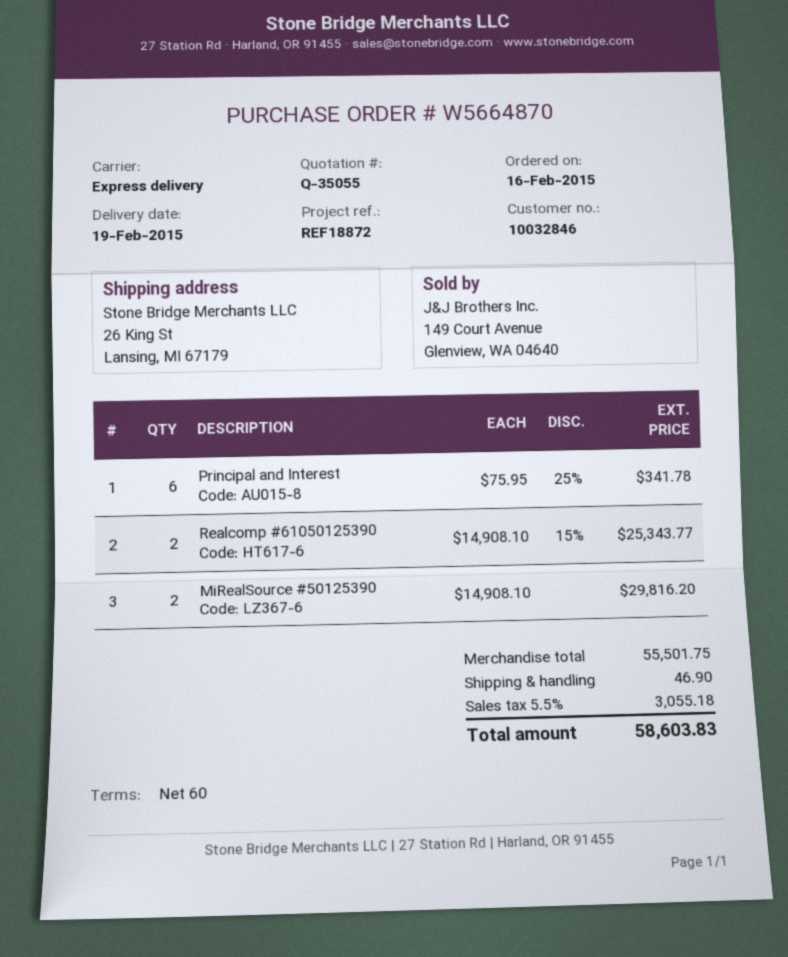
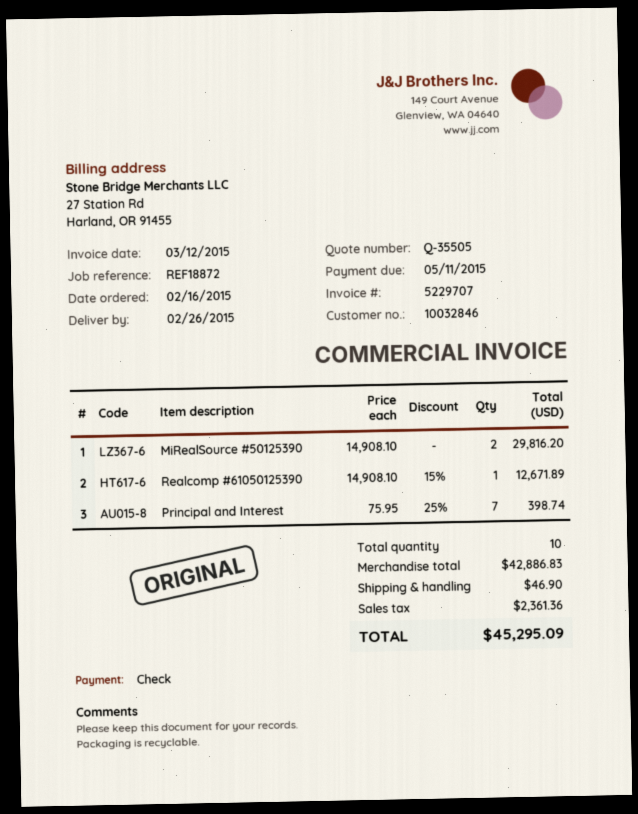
quote number: Q-35055 -> Q-35505
delivery date: 2015-02-19 -> 2015-02-26
Principal and Interest: 6 x 75.95 - 25% = 341.78 -> 7 x 75.95 - 25% = 398.74
Realcomp #61050125390: 2 x 14908.10 - 15% = 25343.77 -> 1 x 14908.10 - 15% = 12671.89
subtotal: 55501.75 -> 42886.83
tax: 3055.18 -> 2361.36
total: 58603.83 -> 45295.09

